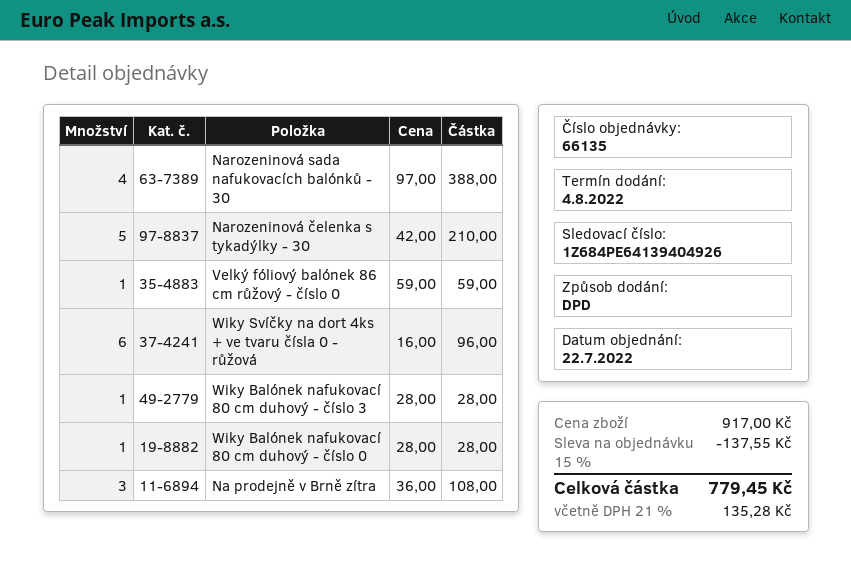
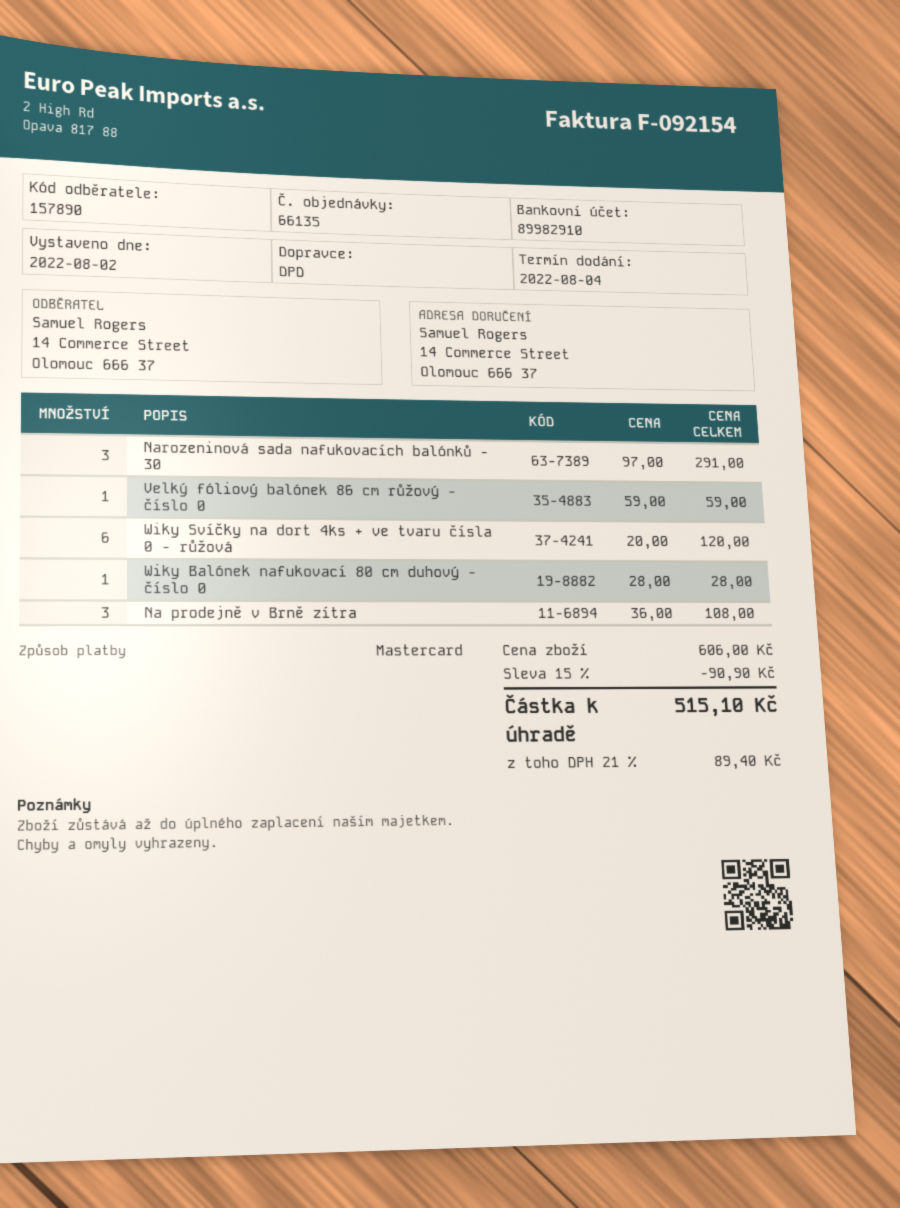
Narozeninová sada nafukovacích balónků - 30: 4 x 97.00 = 388.00 -> 3 x 97.00 = 291.00
Narozeninová čelenka s tykadýlky - 30: 5 x 42.00 = 210.00 -> none
Wiky Svíčky na dort 4ks + ve tvaru čísla 0 - růžová: 6 x 16.00 = 96.00 -> 6 x 20.00 = 120.00
Wiky Balónek nafukovací 80 cm duhový - číslo 3: 1 x 28.00 = 28.00 -> none
subtotal: 917.00 -> 606.00
discount: 15% = 137.55 -> 15% = 90.90
tax: 21% = 135.28 -> 21% = 89.40
total: 779.45 -> 515.10

